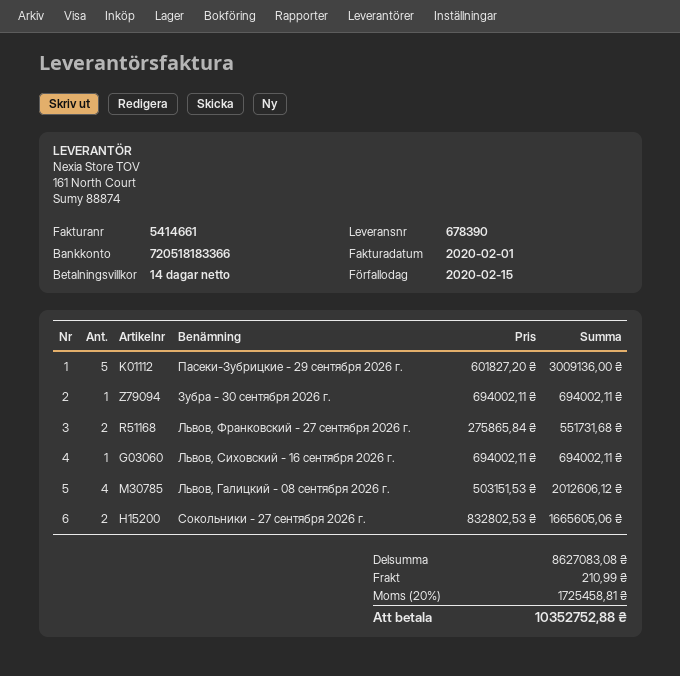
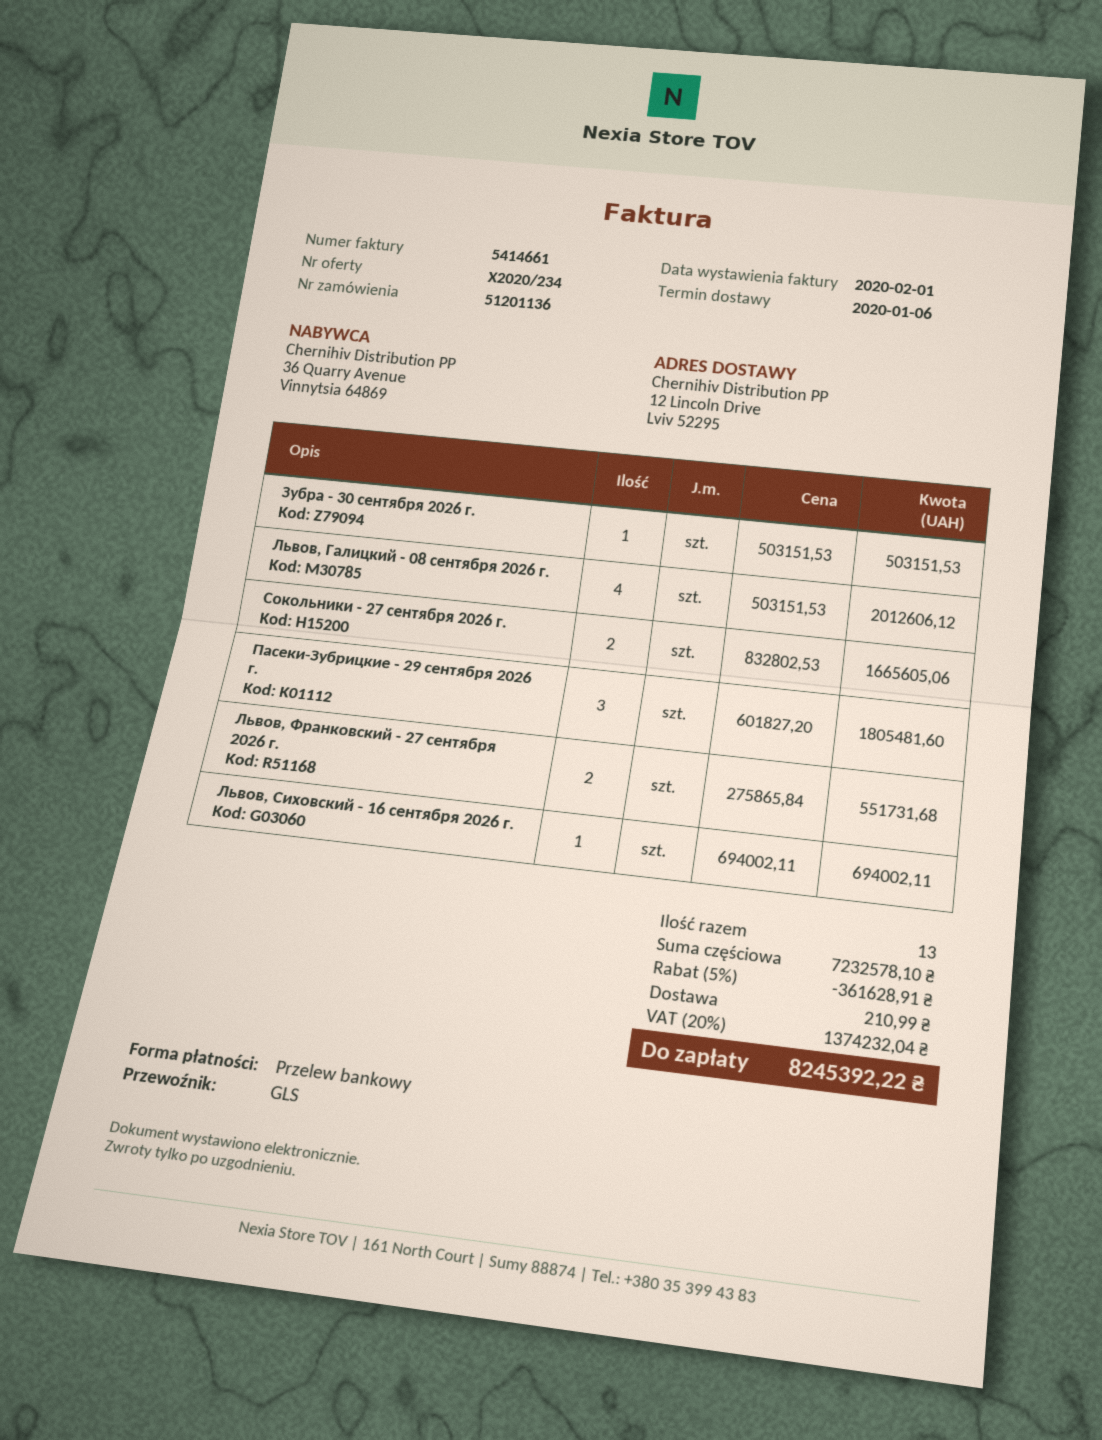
Пасеки-Зубрицкие - 29 сентября 2026 г.: 5 x 601827.20 = 3009136.00 -> 3 x 601827.20 = 1805481.60
Зубра - 30 сентября 2026 г.: 1 x 694002.11 = 694002.11 -> 1 x 503151.53 = 503151.53
subtotal: 8627083.08 -> 7232578.10
discount: none -> 5% = 361628.91
tax: 20% = 1725458.81 -> 20% = 1374232.04
total: 10352752.88 -> 8245392.22

